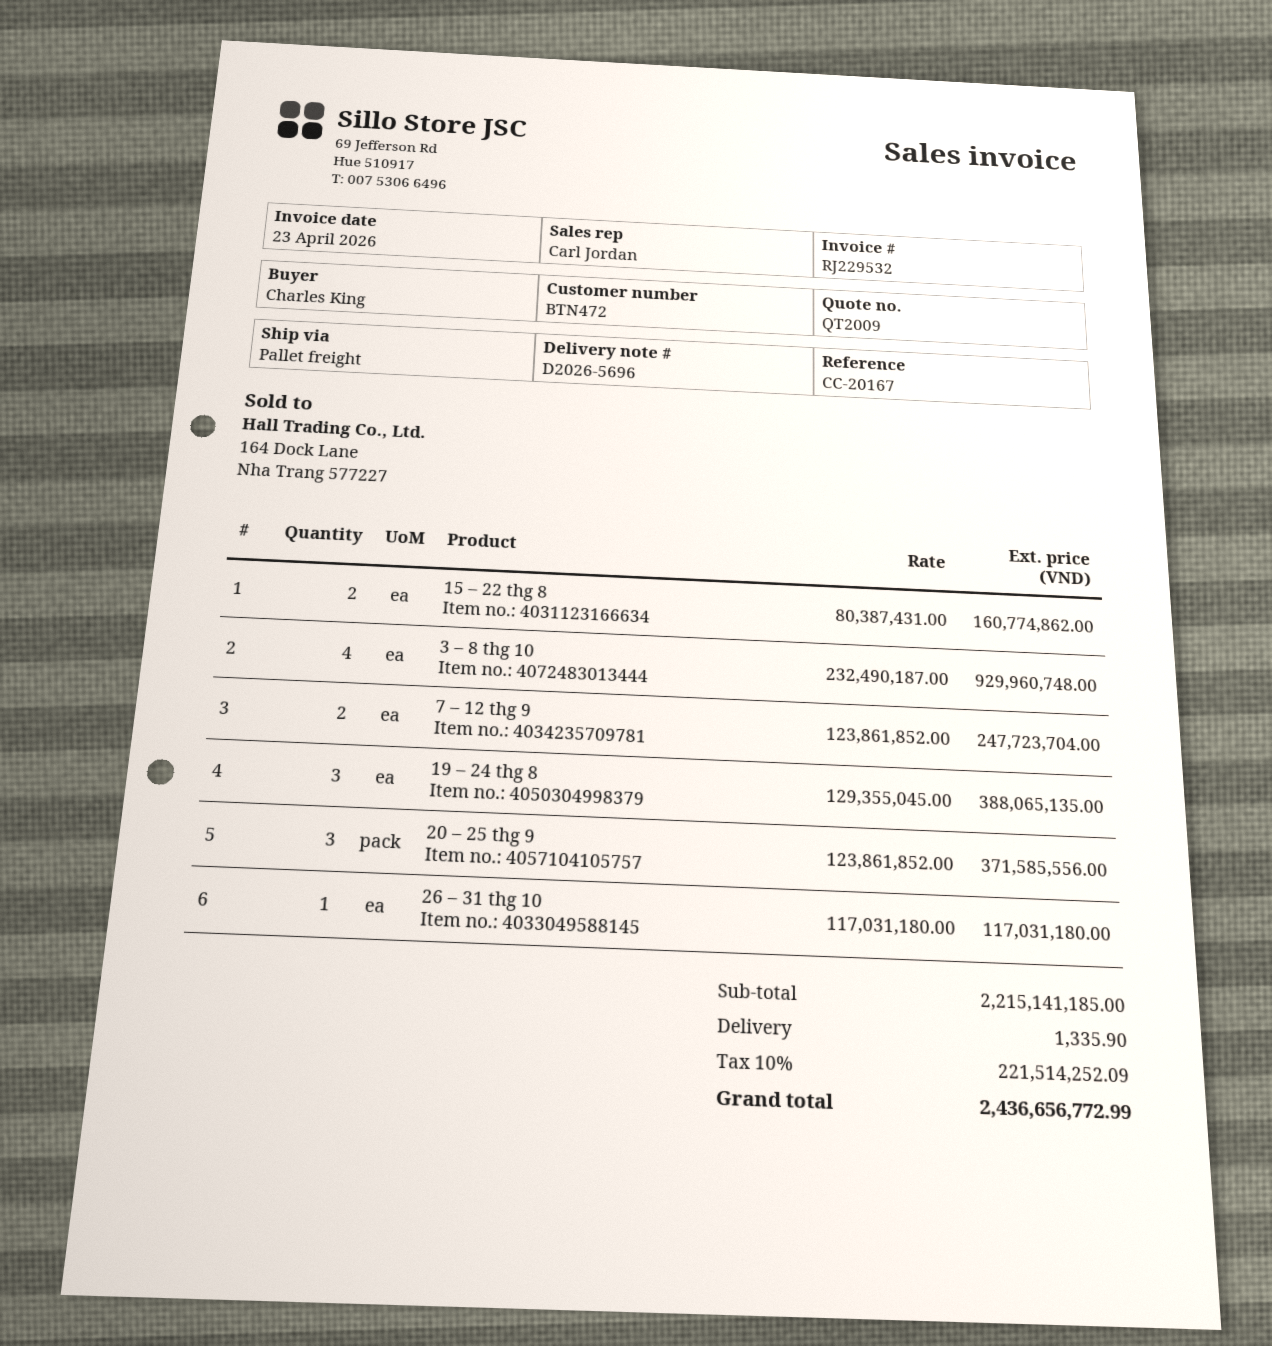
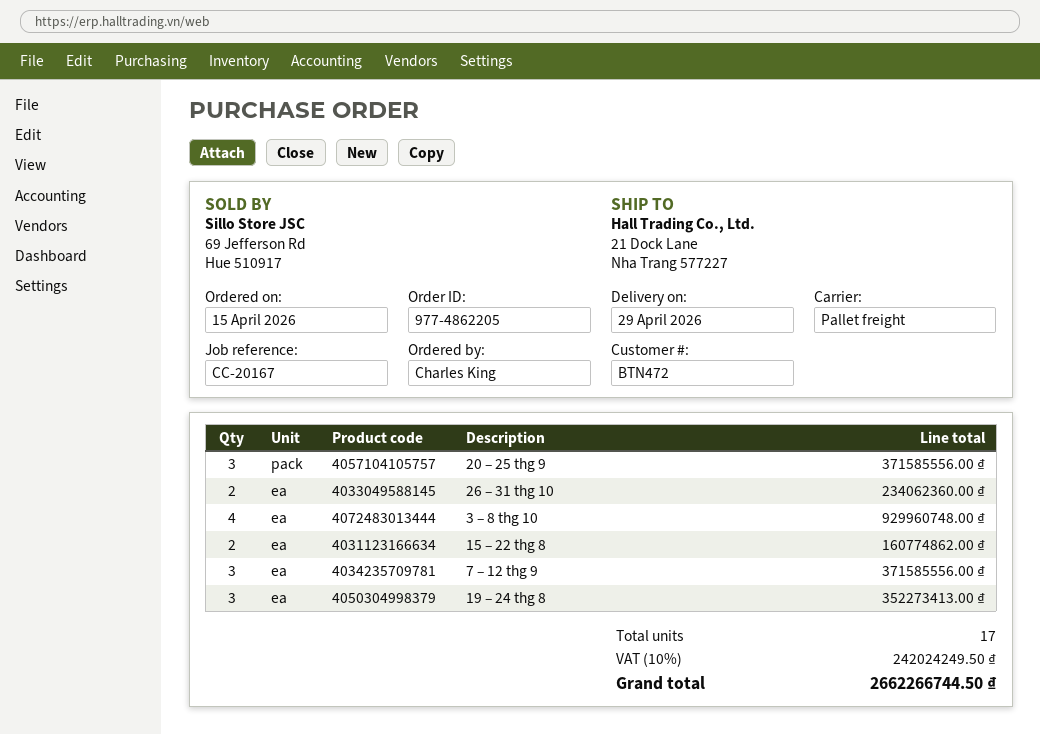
7 – 12 thg 9: 2 for 247723704.00 -> 3 for 371585556.00
19 – 24 thg 8: 3 for 388065135.00 -> 3 for 352273413.00
26 – 31 thg 10: 1 for 117031180.00 -> 2 for 234062360.00
shipping: 1335.90 -> none
tax: 10% = 221514252.09 -> 10% = 242024249.50
total: 2436656772.99 -> 2662266744.50

